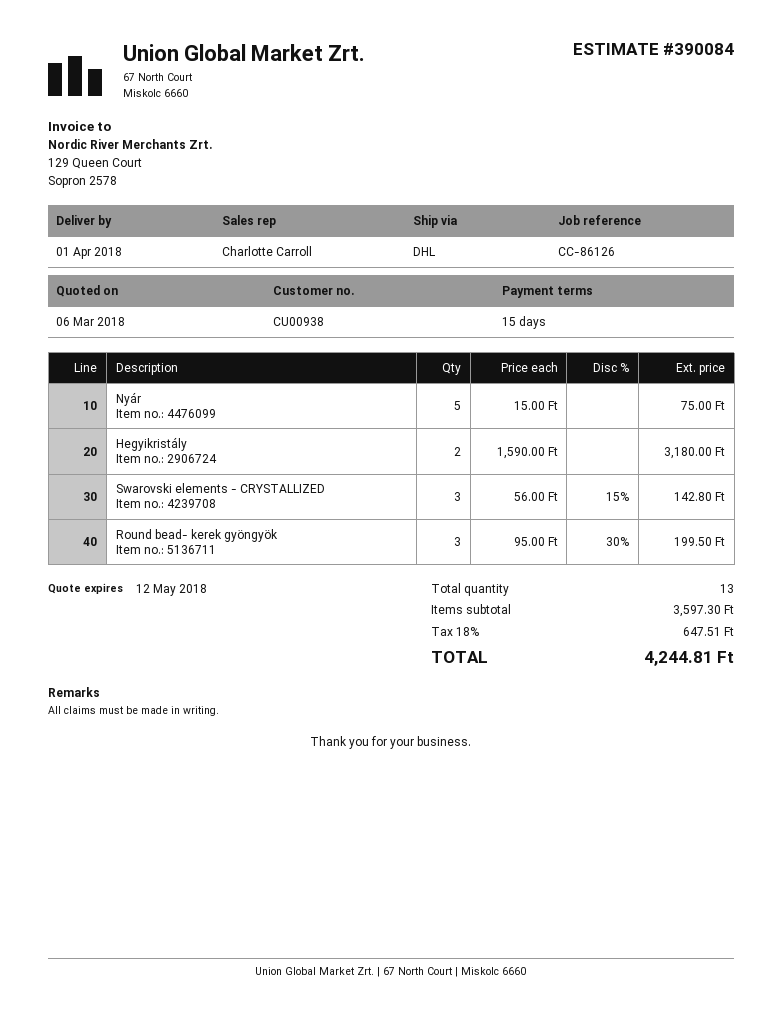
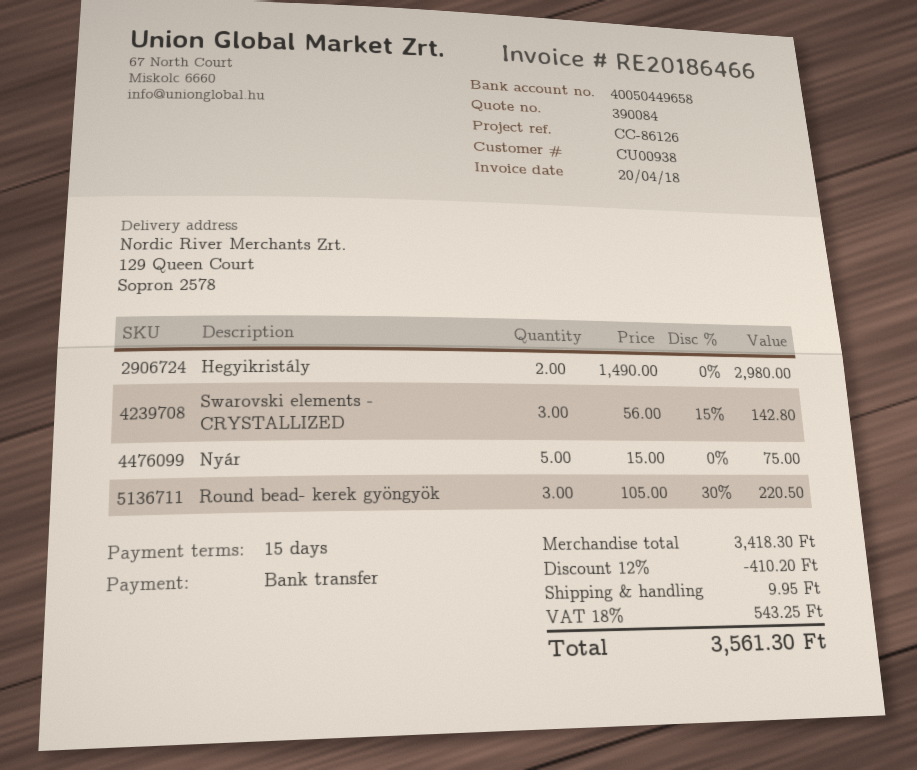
Hegyikristály: 2 x 1590.00 = 3180.00 -> 2 x 1490.00 = 2980.00
Round bead- kerek gyöngyök: 3 x 95.00 - 30% = 199.50 -> 3 x 105.00 - 30% = 220.50
subtotal: 3597.30 -> 3418.30
discount: none -> 12% = 410.20
shipping: none -> 9.95
tax: 18% = 647.51 -> 18% = 543.25
total: 4244.81 -> 3561.30

